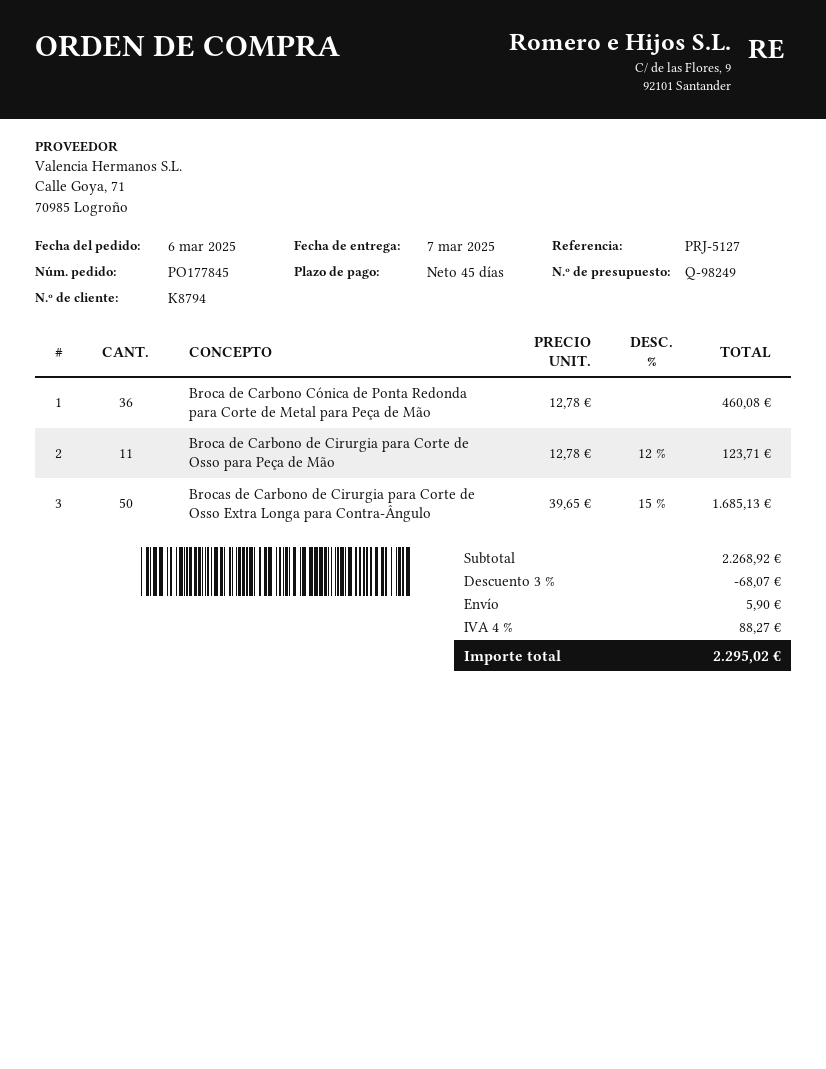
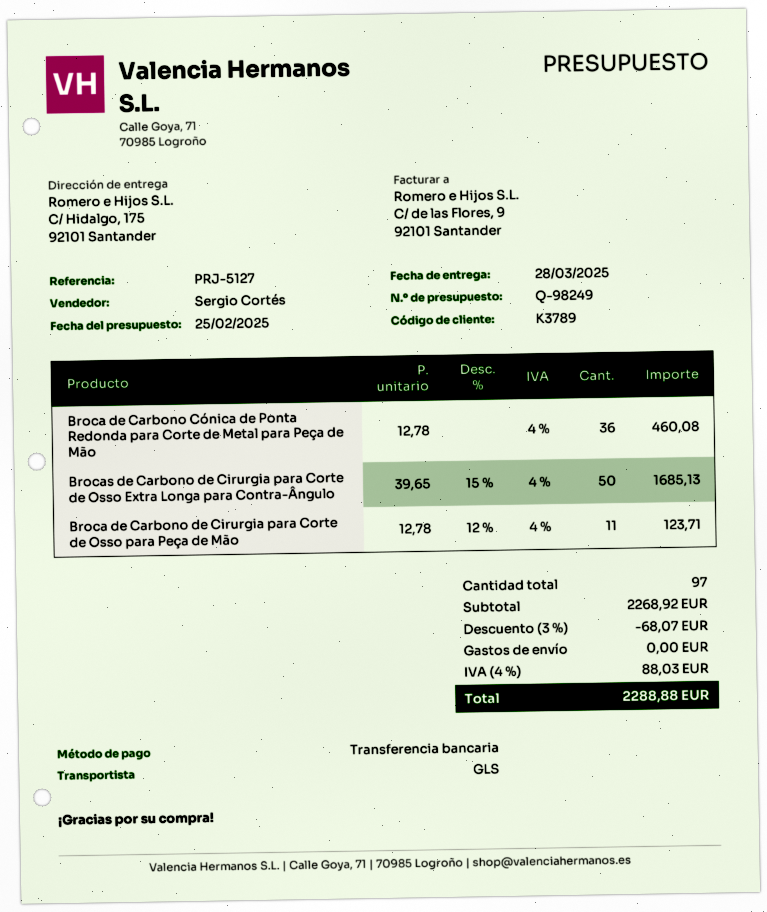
delivery date: 2025-03-07 -> 2025-03-28
customer number: K8794 -> K3789
shipping: 5.90 -> 0.00
tax: 4% = 88.27 -> 4% = 88.03
total: 2295.02 -> 2288.88

